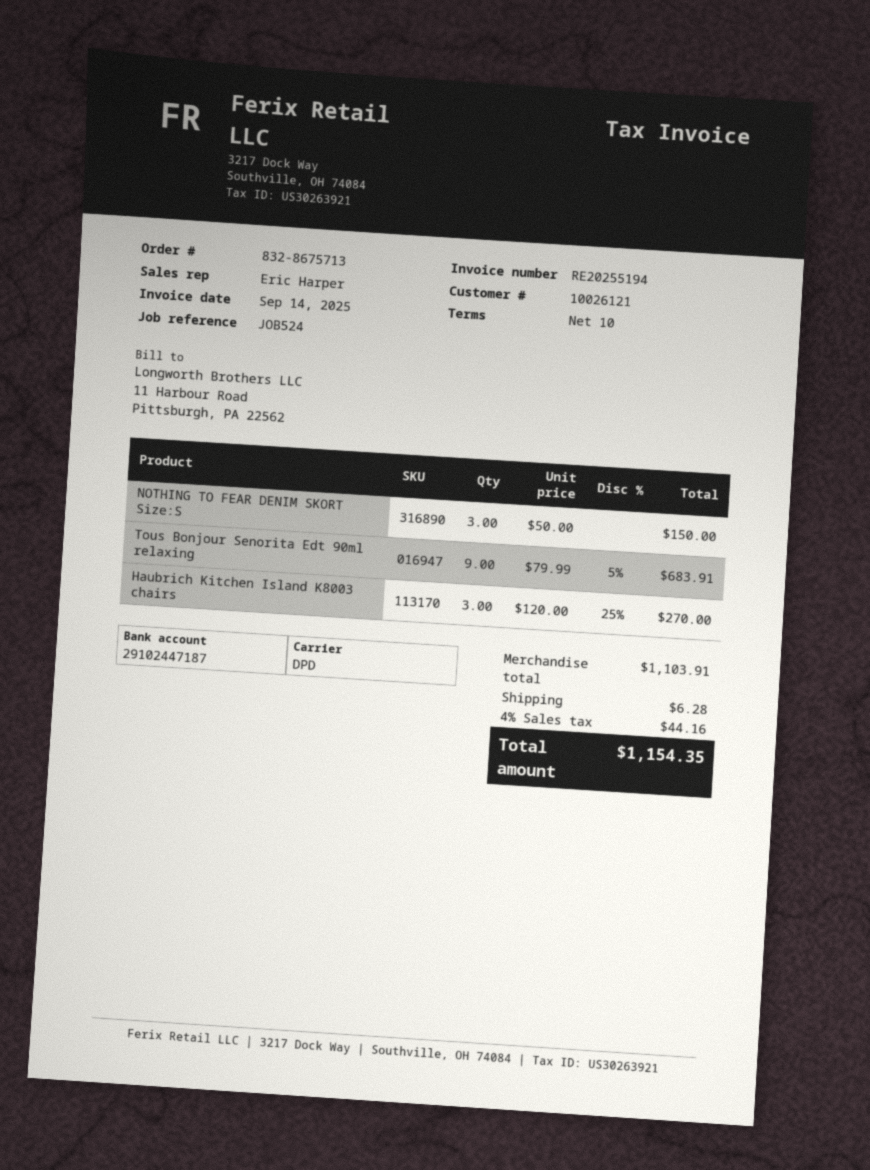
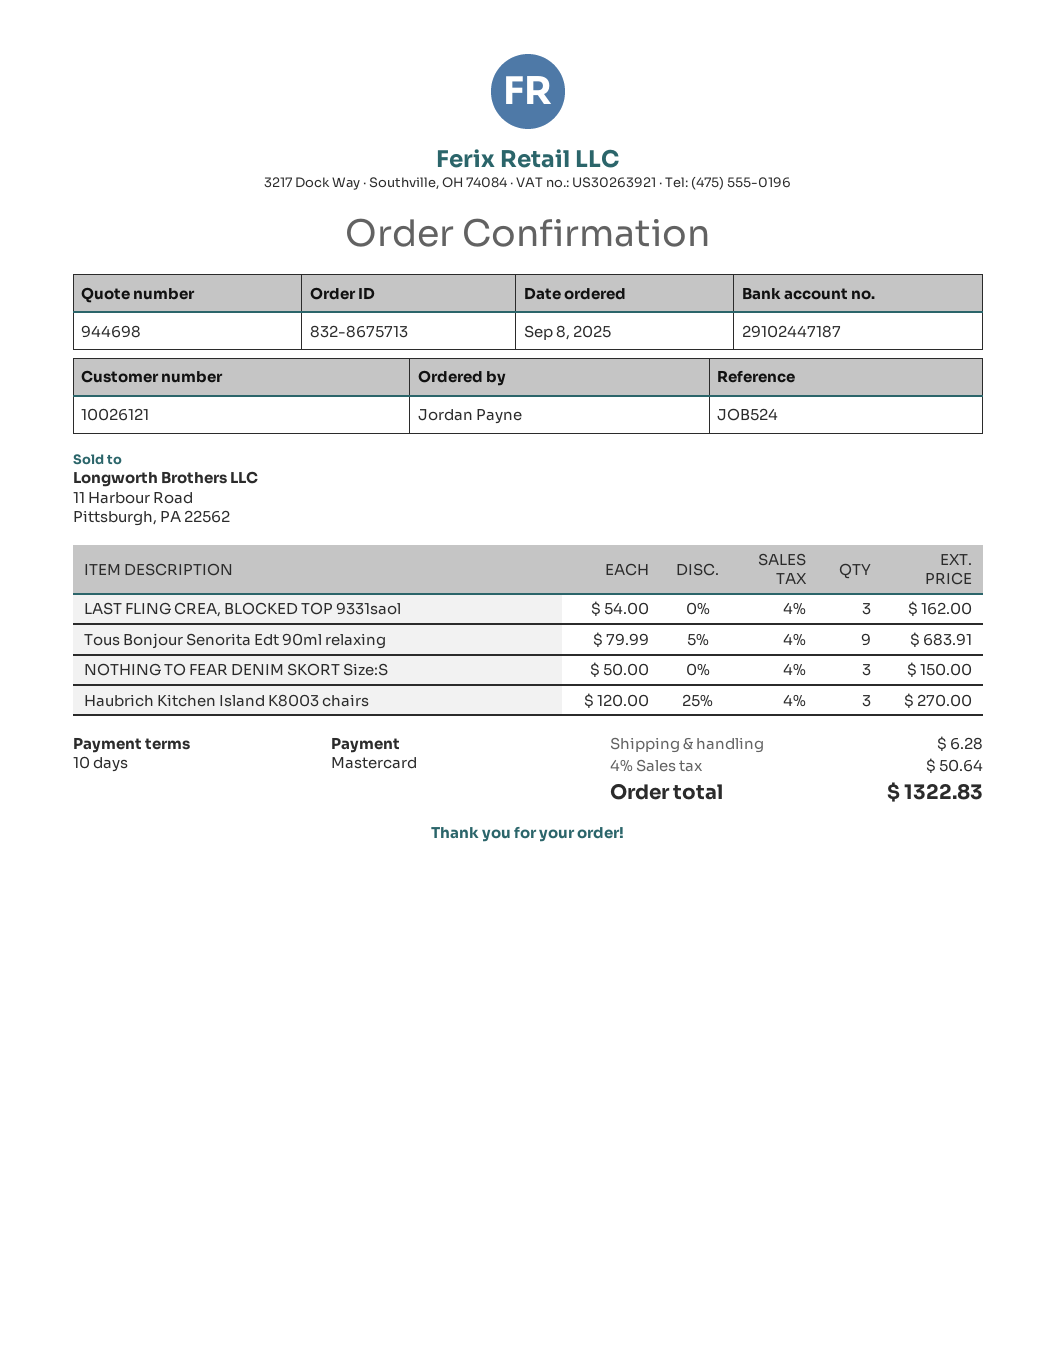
LAST FLING CREA, BLOCKED TOP 9331saol: none -> 3 x 54.00 = 162.00
tax: 4% = 44.16 -> 4% = 50.64
total: 1154.35 -> 1322.83

